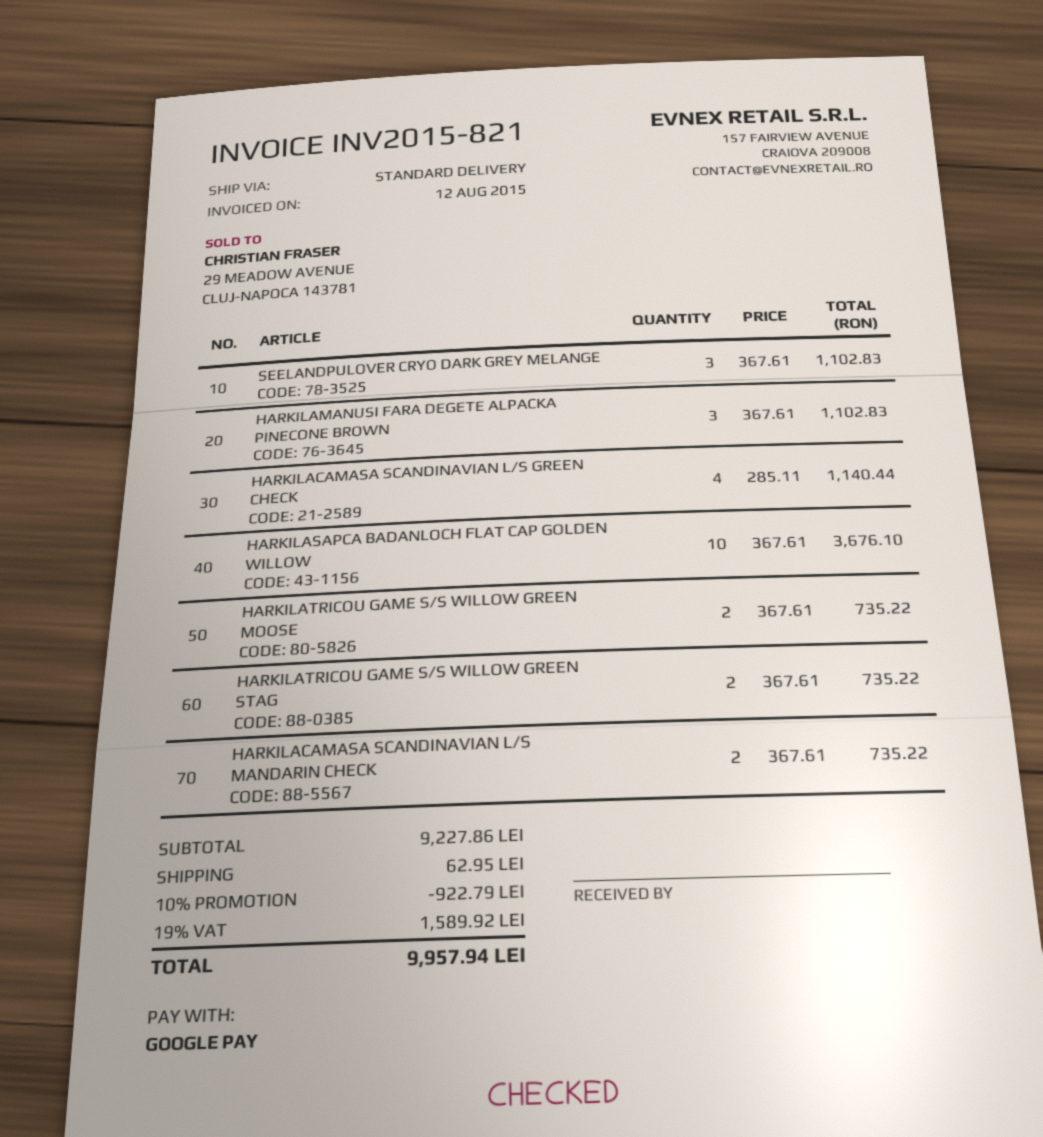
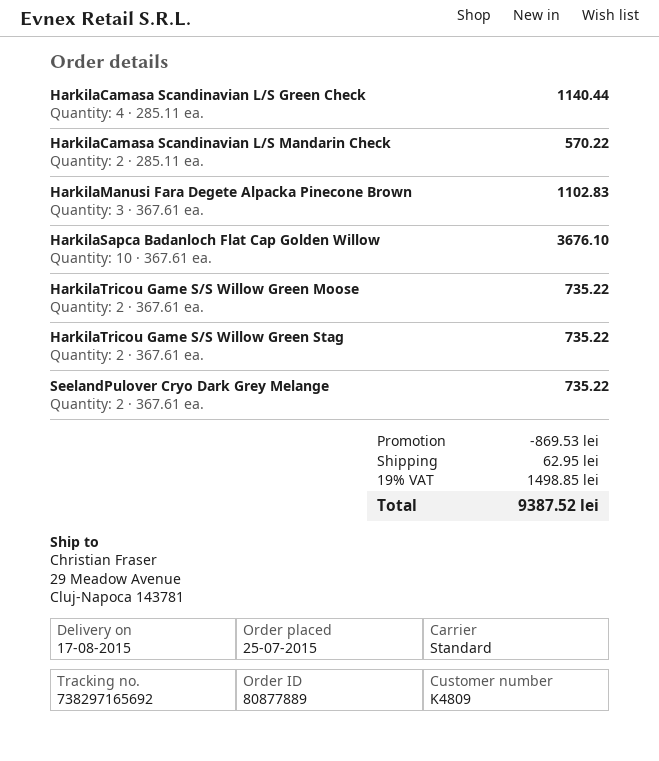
SEELANDPULOVER CRYO DARK GREY MELANGE: 3 x 367.61 = 1102.83 -> 2 x 367.61 = 735.22
HARKILACAMASA SCANDINAVIAN L/S MANDARIN CHECK: 2 x 367.61 = 735.22 -> 2 x 285.11 = 570.22
discount: 922.79 -> 869.53
tax: 19% = 1589.92 -> 19% = 1498.85
total: 9957.94 -> 9387.52

